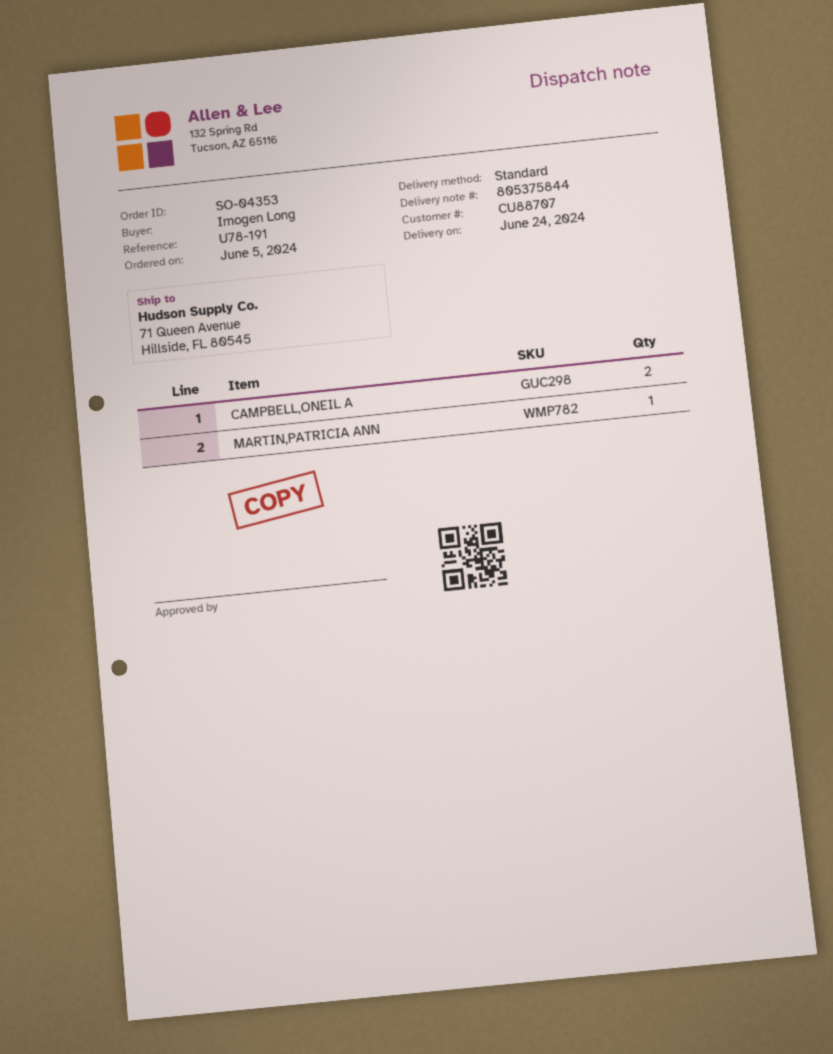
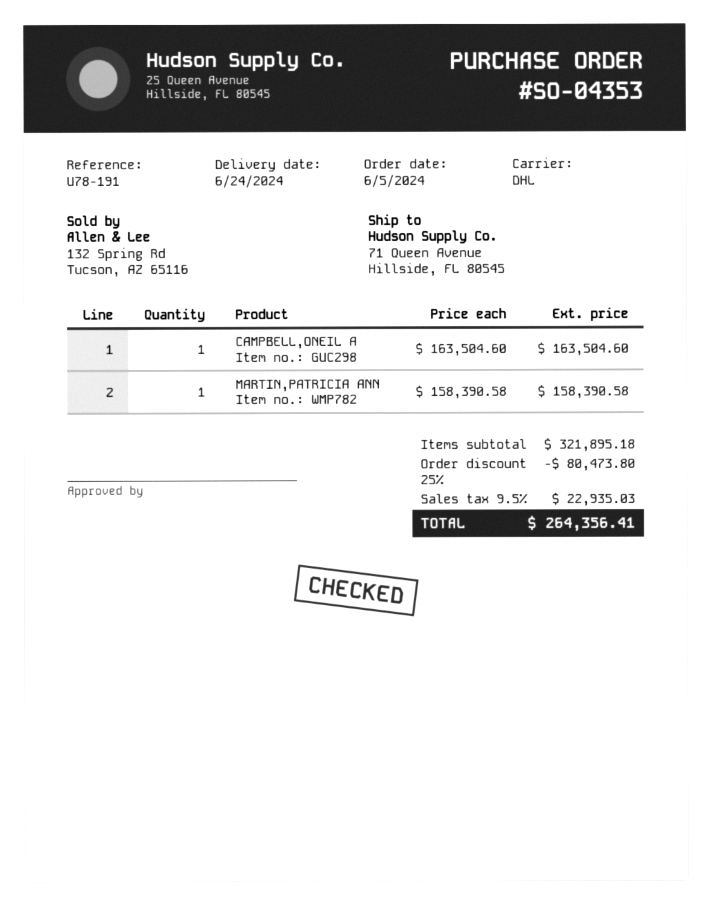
shipping method: standard -> DHL
CAMPBELL,ONEIL A: 2 -> 1

